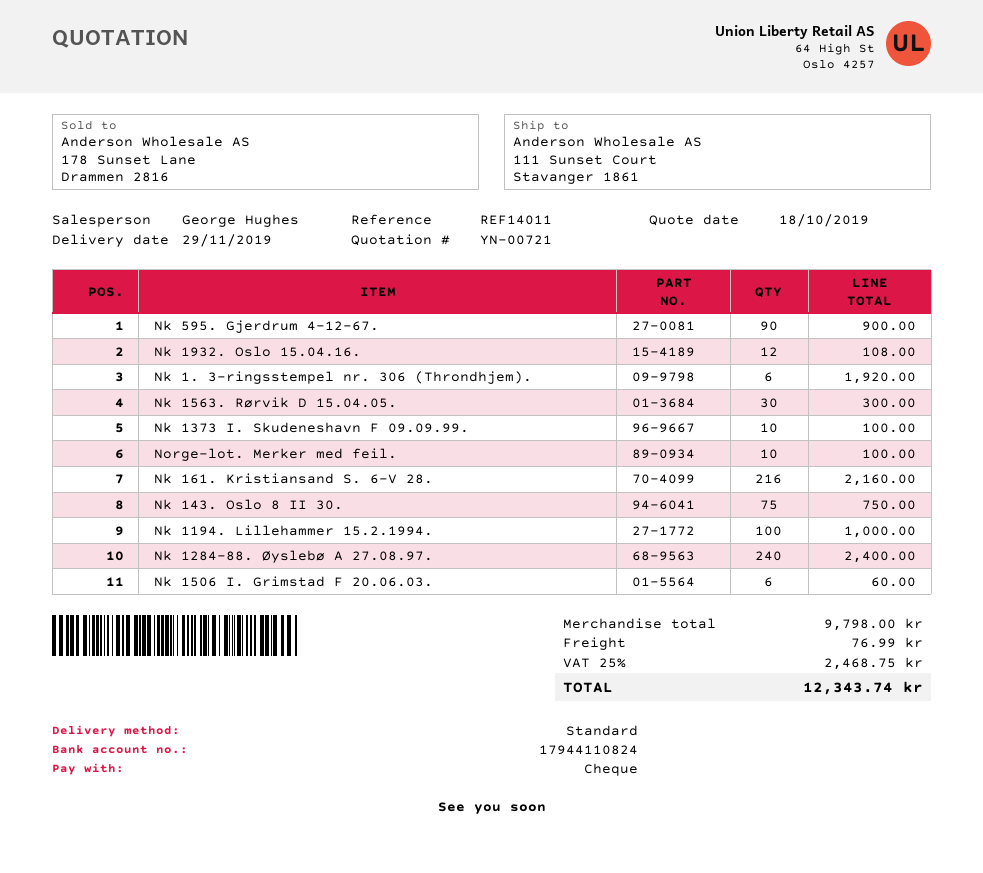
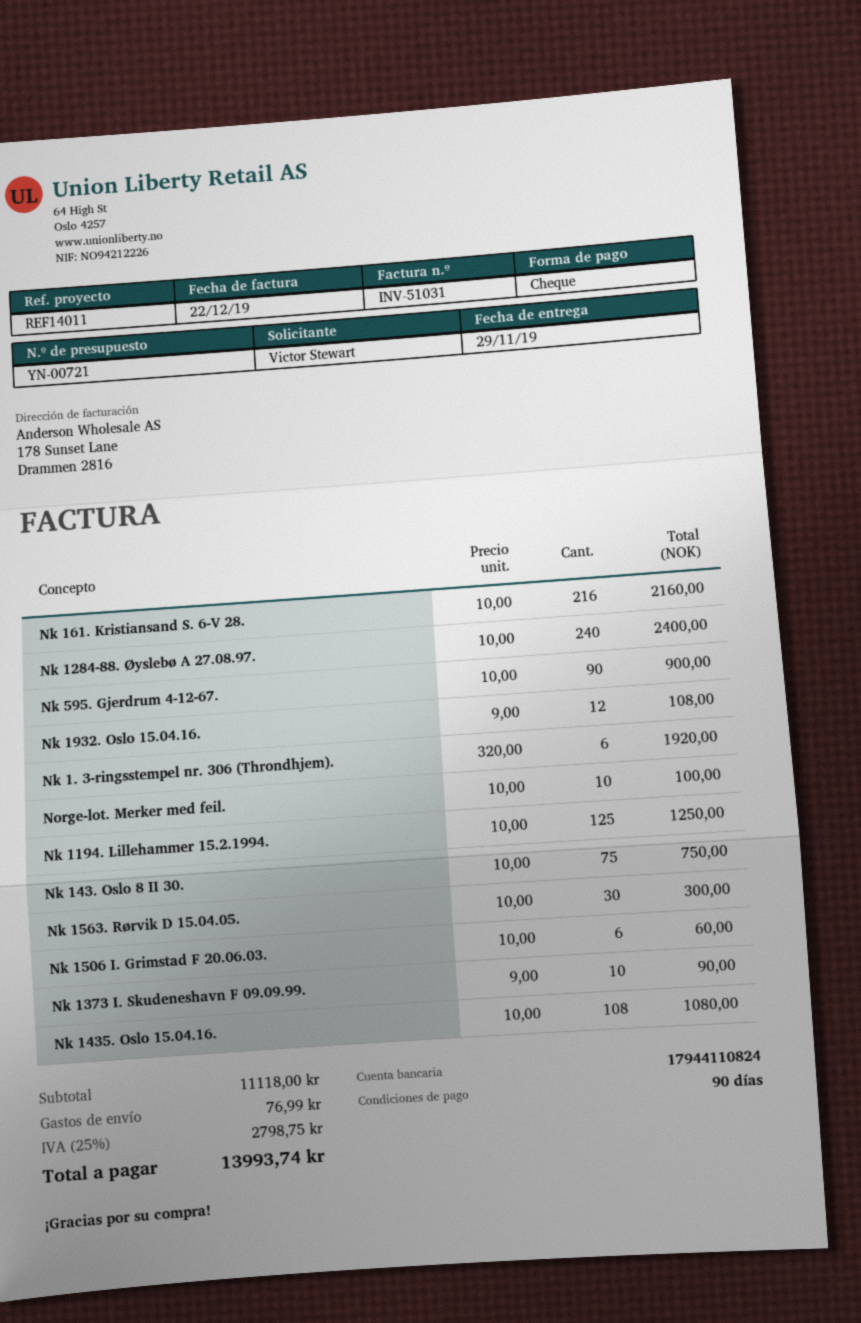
Nk 1373 I. Skudeneshavn F 09.09.99.: 10 for 100.00 -> 10 for 90.00
Nk 1194. Lillehammer 15.2.1994.: 100 for 1000.00 -> 125 for 1250.00
Nk 1435. Oslo 15.04.16.: none -> 108 for 1080.00
subtotal: 9798.00 -> 11118.00
tax: 25% = 2468.75 -> 25% = 2798.75
total: 12343.74 -> 13993.74

